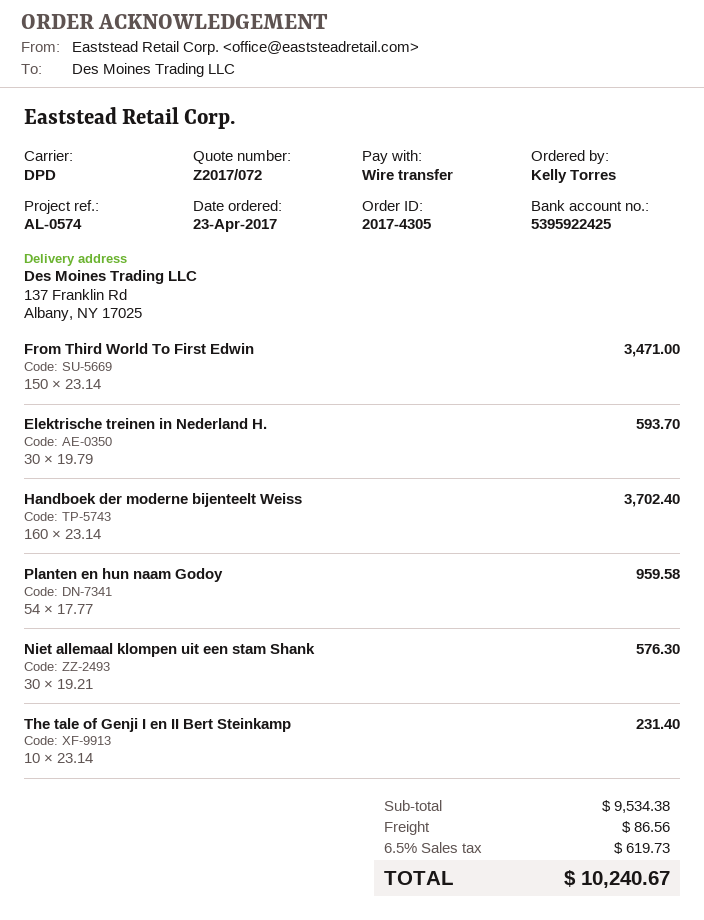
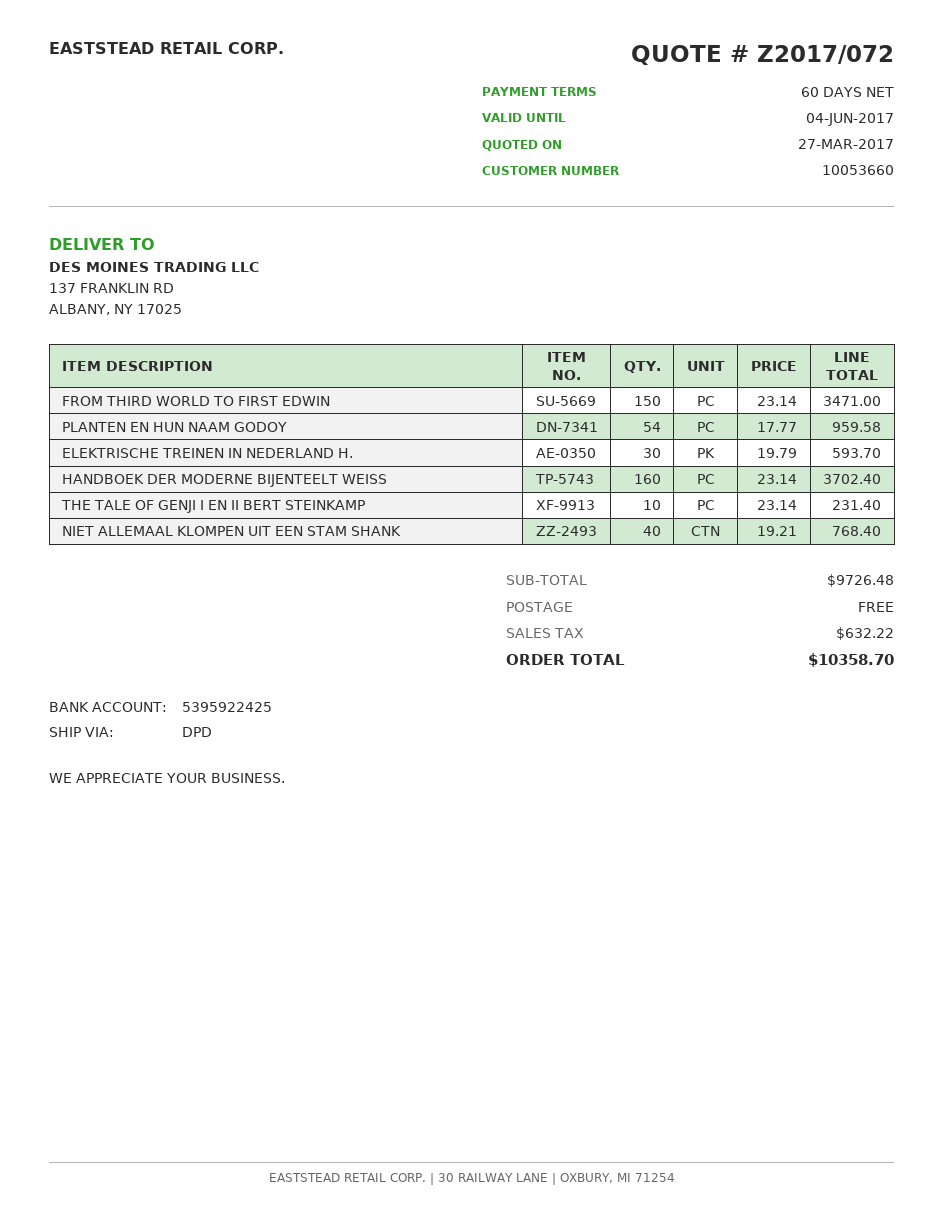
Niet allemaal klompen uit een stam Shank: 30 x 19.21 = 576.30 -> 40 x 19.21 = 768.40
subtotal: 9534.38 -> 9726.48
shipping: 86.56 -> 0.00
tax: 619.73 -> 632.22
total: 10240.67 -> 10358.70

